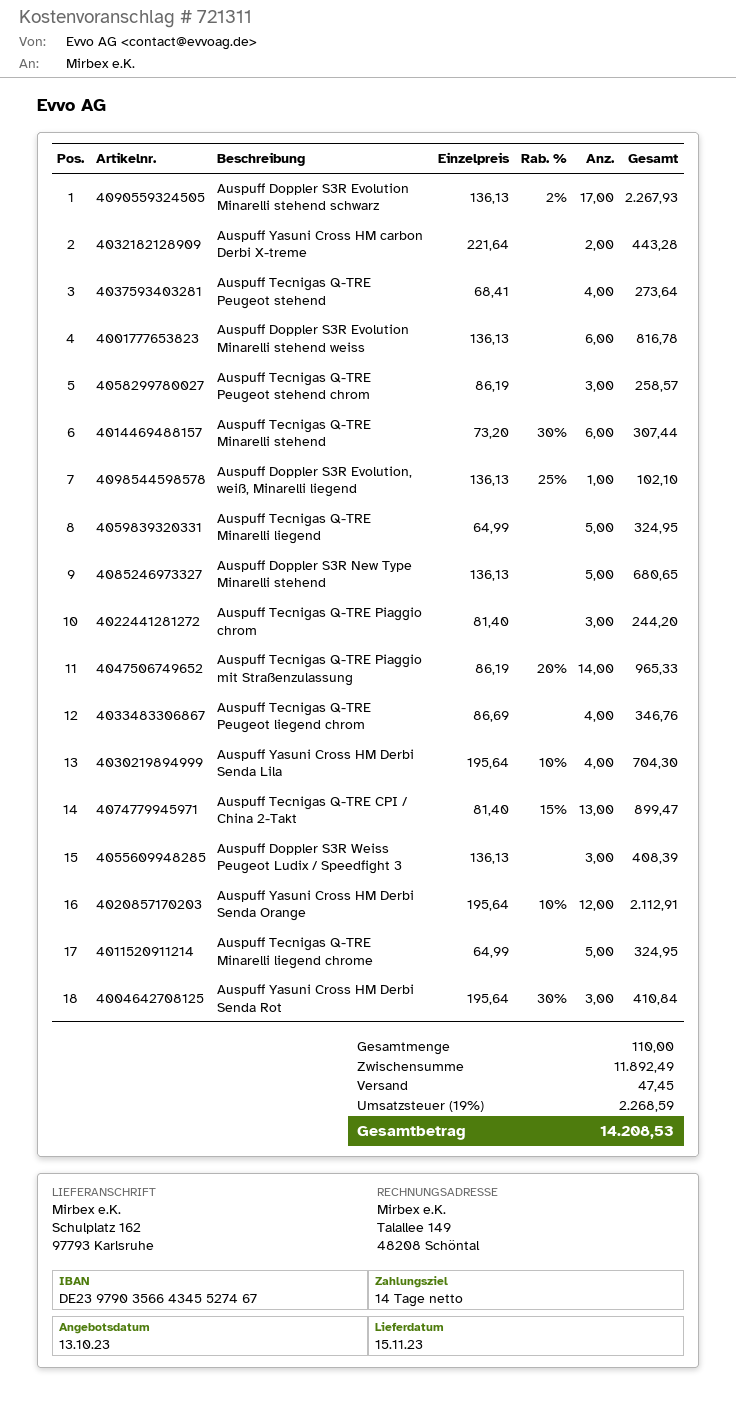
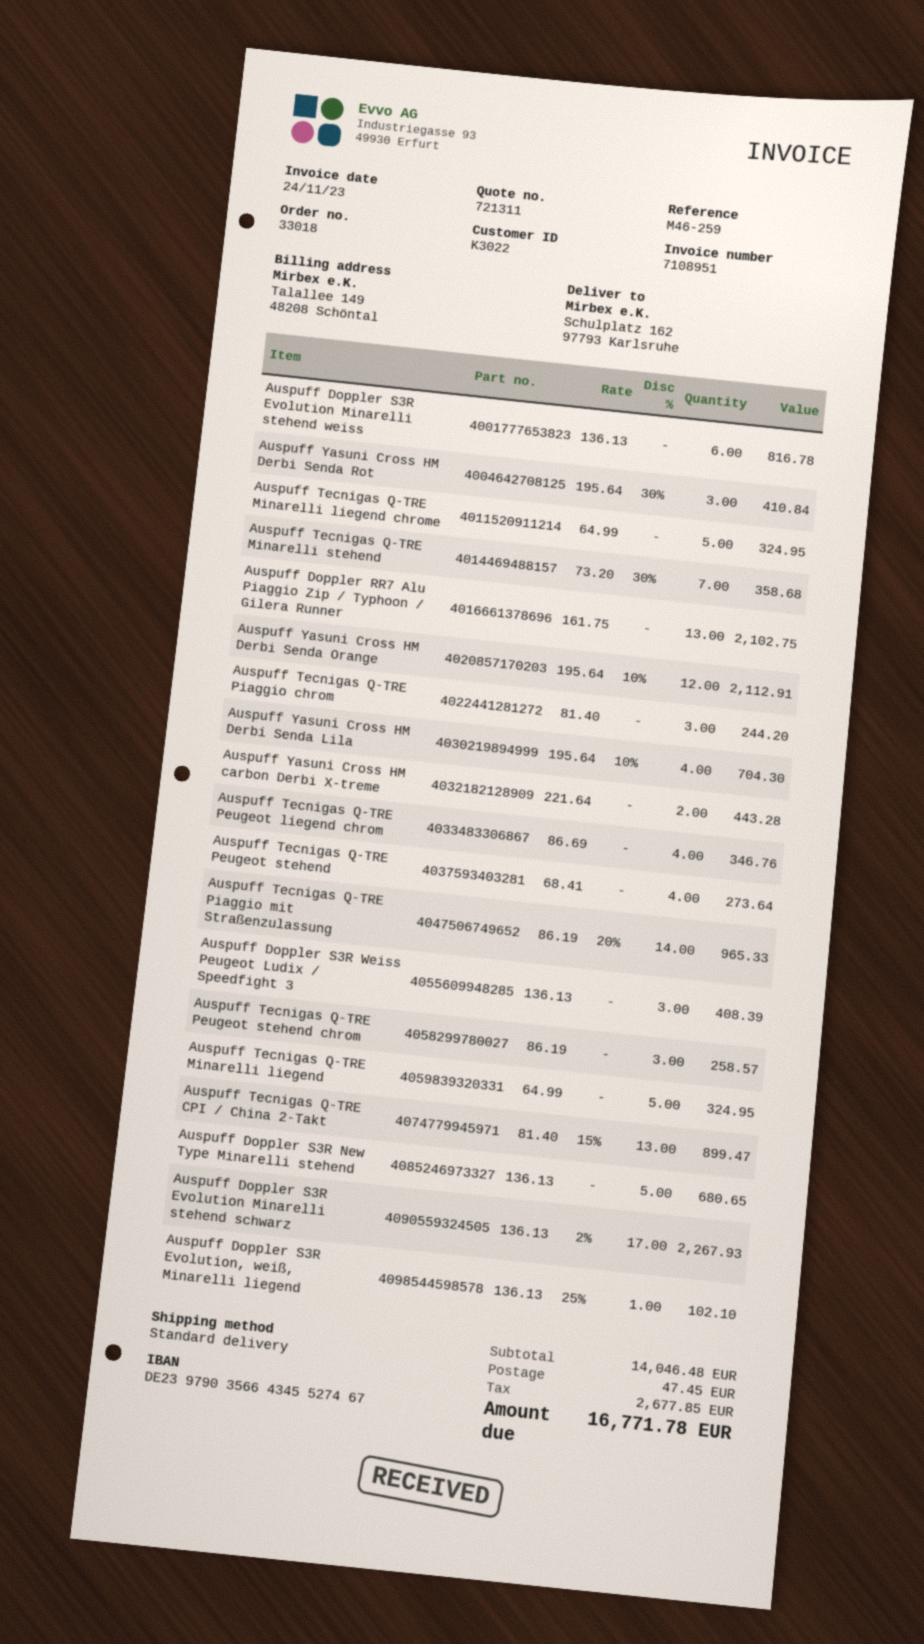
Auspuff Tecnigas Q-TRE Minarelli stehend: 6 x 73.20 - 30% = 307.44 -> 7 x 73.20 - 30% = 358.68
Auspuff Doppler RR7 Alu Piaggio Zip / Typhoon / Gilera Runner: none -> 13 x 161.75 = 2102.75
subtotal: 11892.49 -> 14046.48
tax: 2268.59 -> 2677.85
total: 14208.53 -> 16771.78

